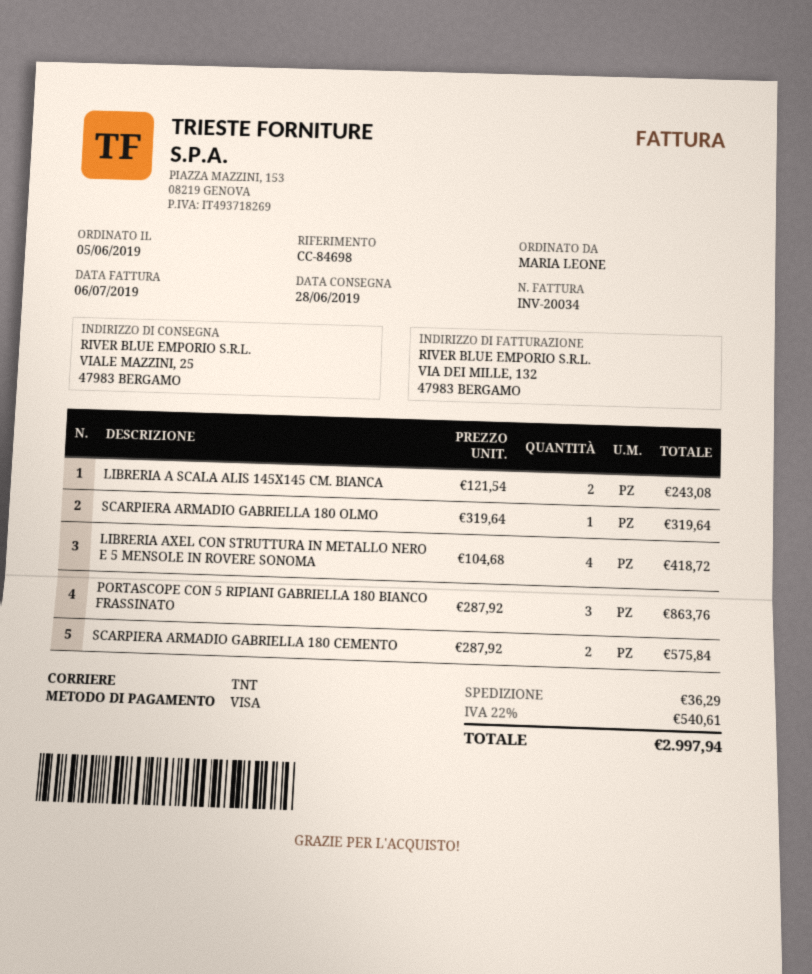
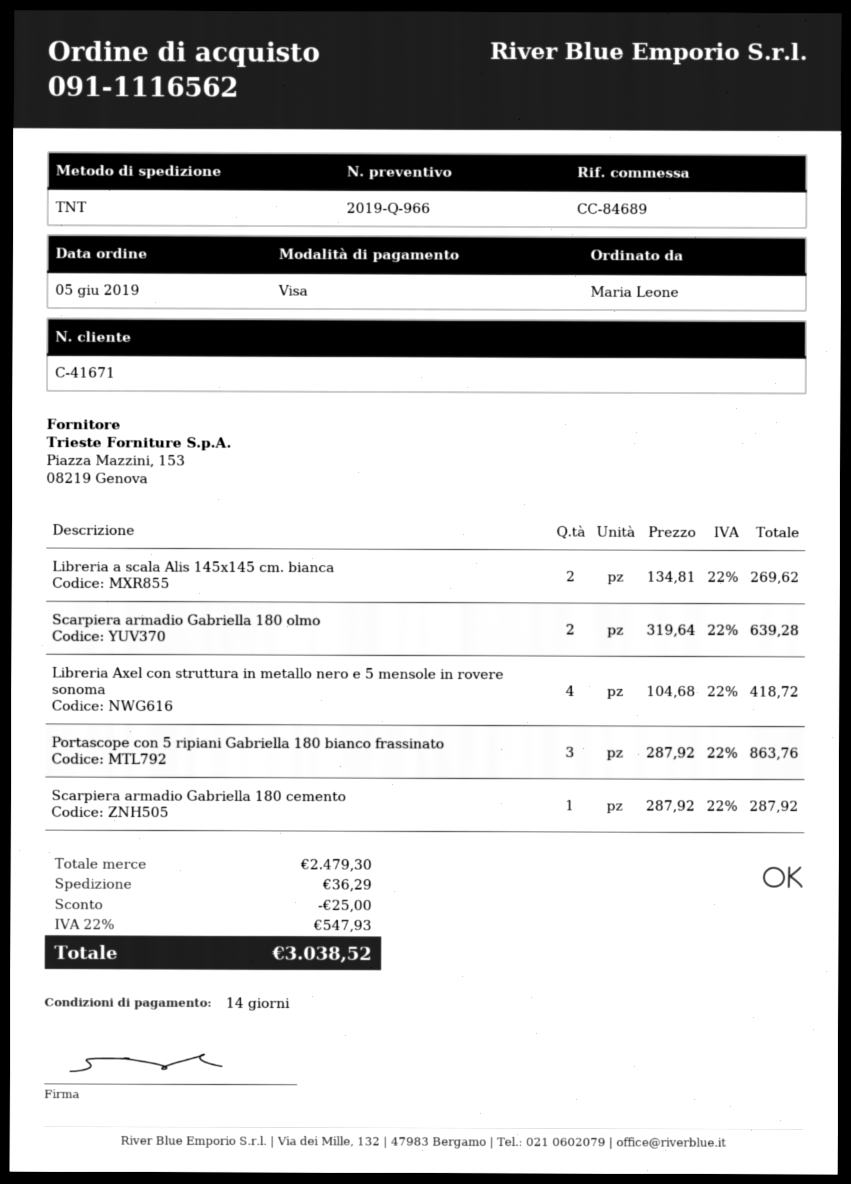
reference: CC-84698 -> CC-84689
LIBRERIA A SCALA ALIS 145X145 CM. BIANCA: 2 x 121.54 = 243.08 -> 2 x 134.81 = 269.62
SCARPIERA ARMADIO GABRIELLA 180 OLMO: 1 x 319.64 = 319.64 -> 2 x 319.64 = 639.28
SCARPIERA ARMADIO GABRIELLA 180 CEMENTO: 2 x 287.92 = 575.84 -> 1 x 287.92 = 287.92
discount: none -> 25.00
tax: 22% = 540.61 -> 22% = 547.93
total: 2997.94 -> 3038.52

